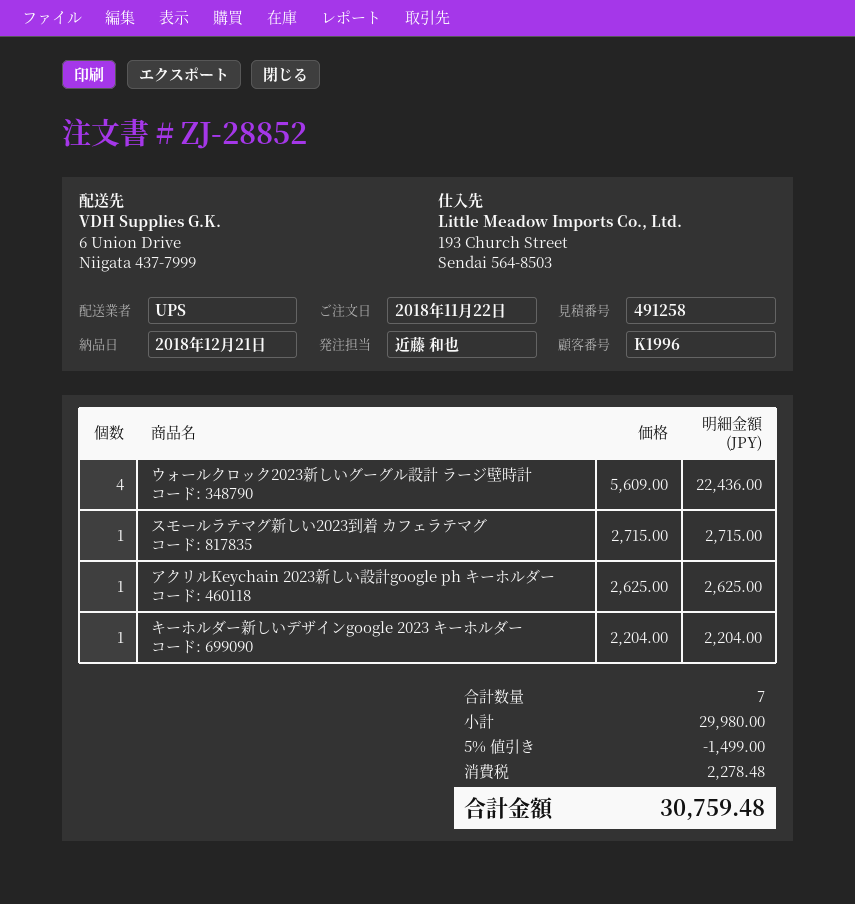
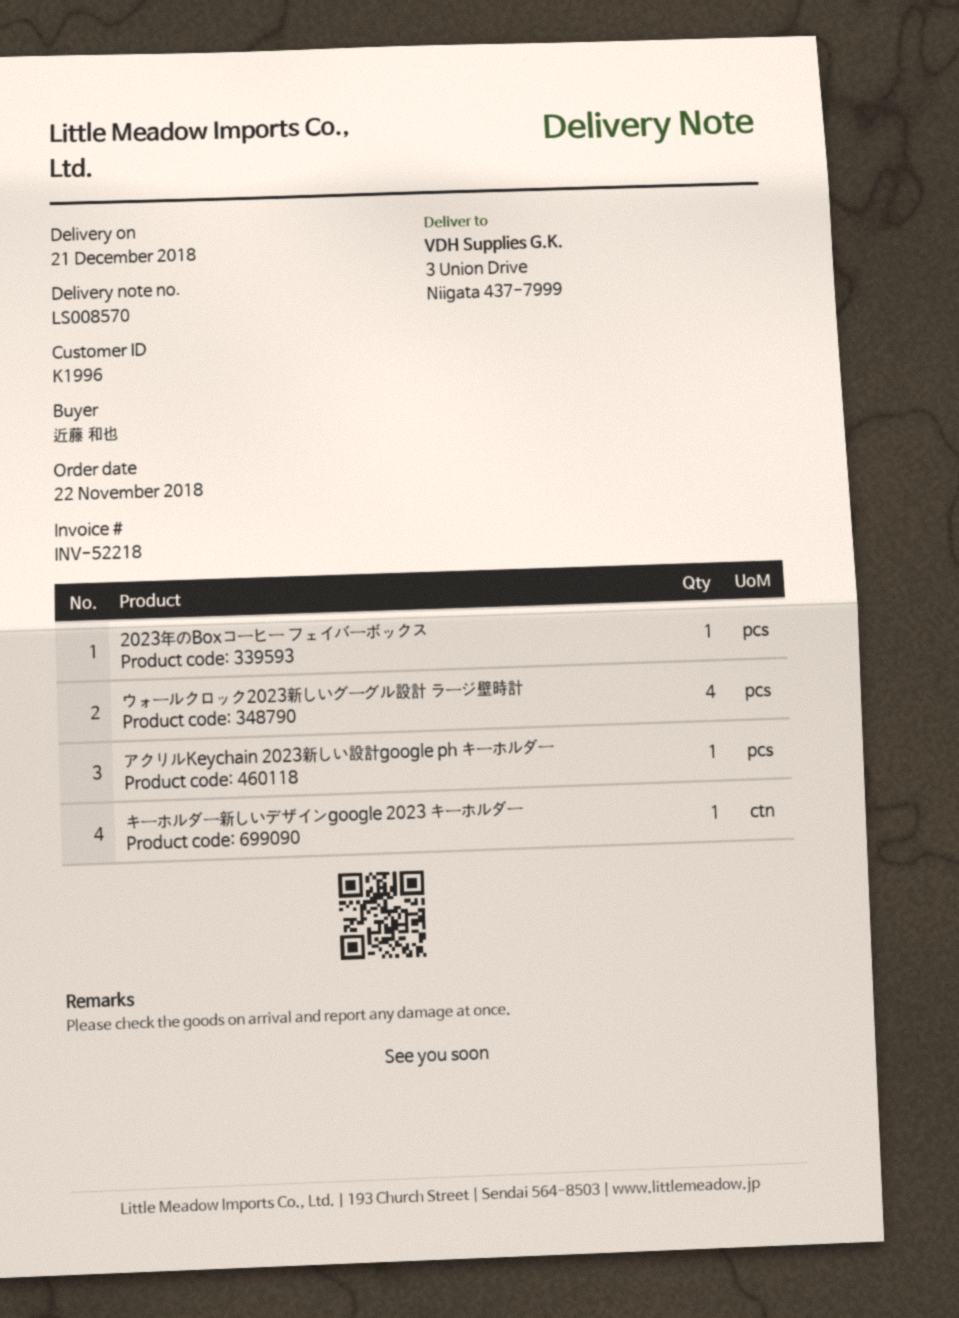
ship to: 6 Union Drive, Niigata 437-7999 -> 3 Union Drive, Niigata 437-7999
スモールラテマグ新しい2023到着 カフェラテマグ: 1 -> none
2023年のBoxコーヒー フェイバーボックス: none -> 1

